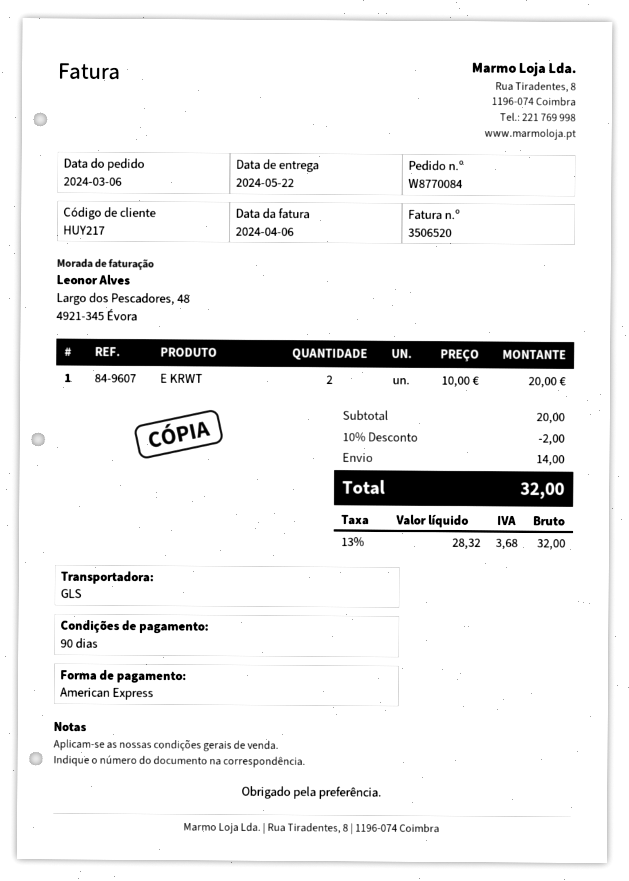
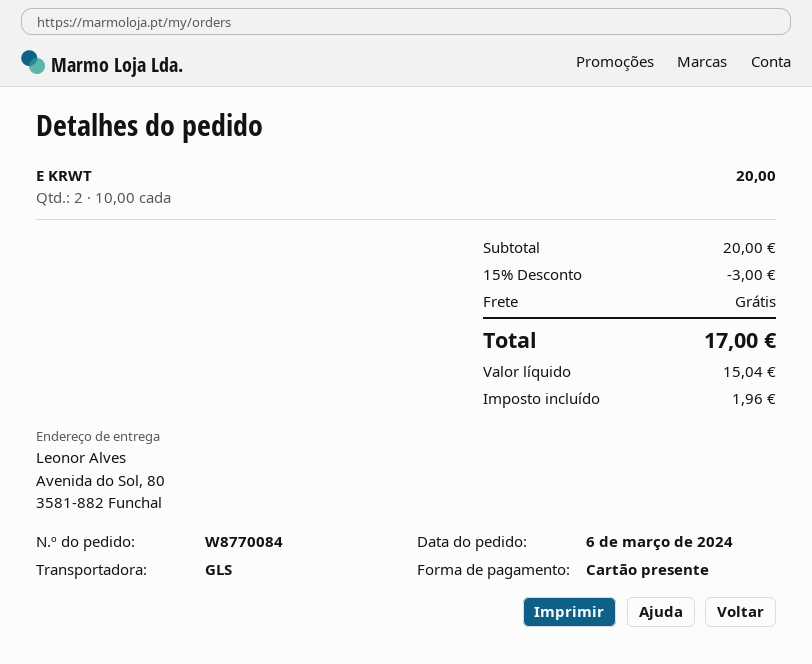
payment method: American Express -> gift card
discount: 10% = 2.00 -> 15% = 3.00
shipping: 14.00 -> 0.00
net: 28.32 -> 15.04
tax: 3.68 -> 1.96
total: 32.00 -> 17.00

